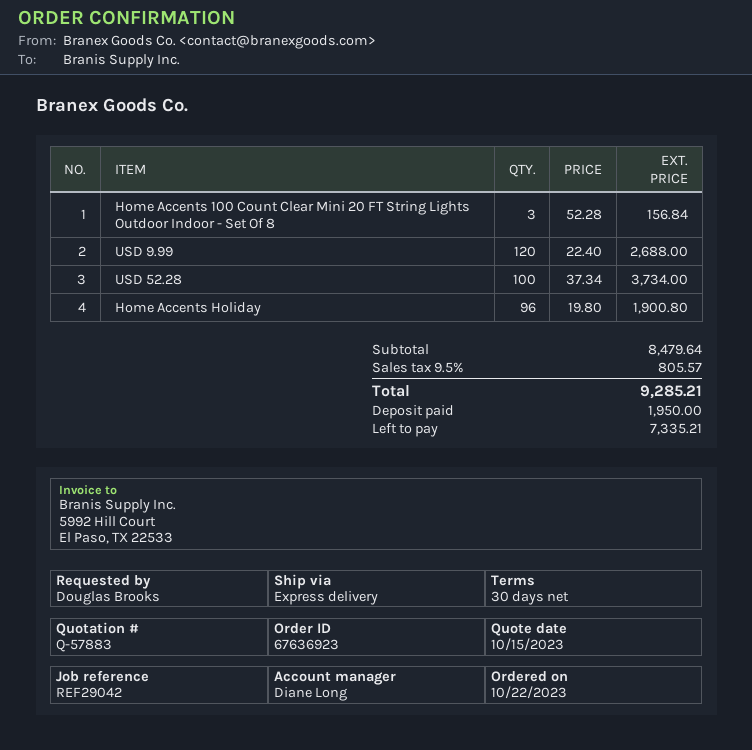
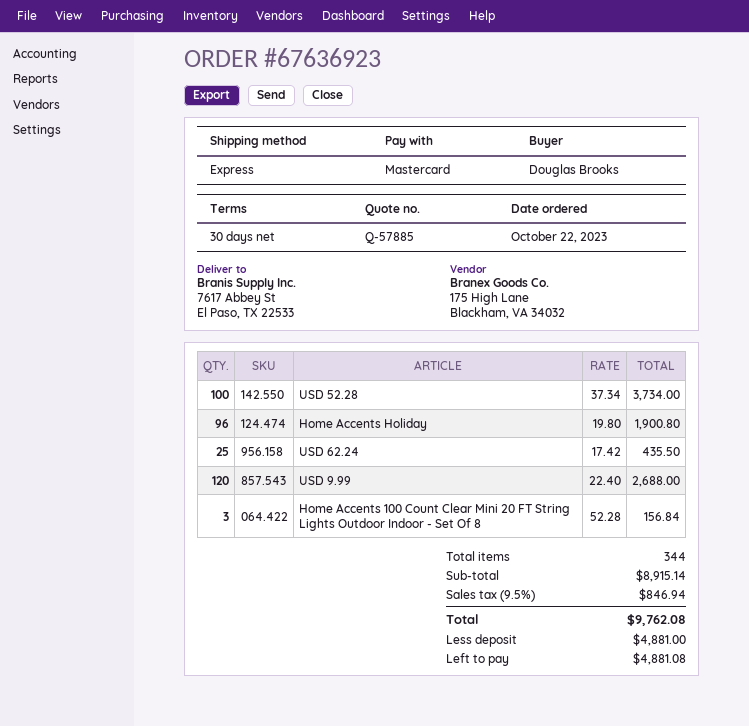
quote number: Q-57883 -> Q-57885
USD 62.24: none -> 25 x 17.42 = 435.50
subtotal: 8479.64 -> 8915.14
tax: 9.5% = 805.57 -> 9.5% = 846.94
total: 9285.21 -> 9762.08
deposit: 1950.00 -> 4881.00
balance: 7335.21 -> 4881.08

